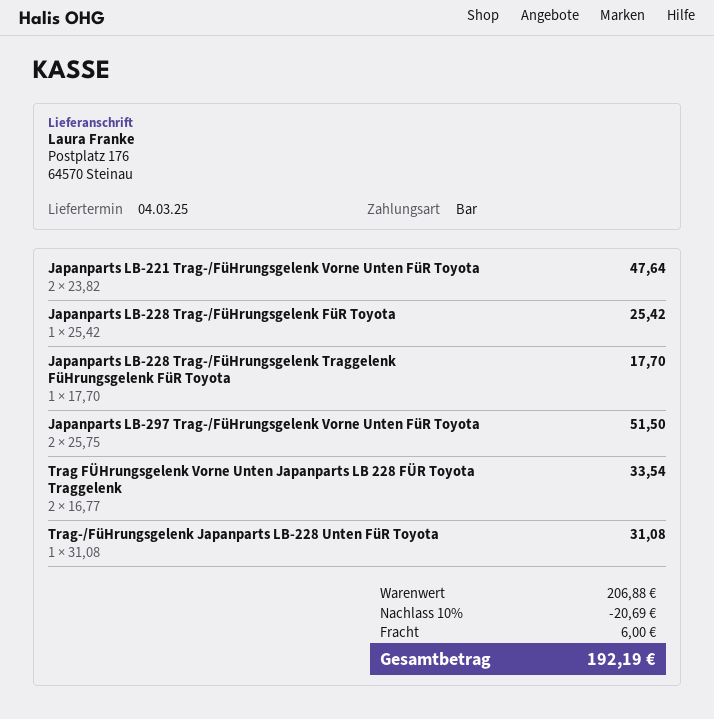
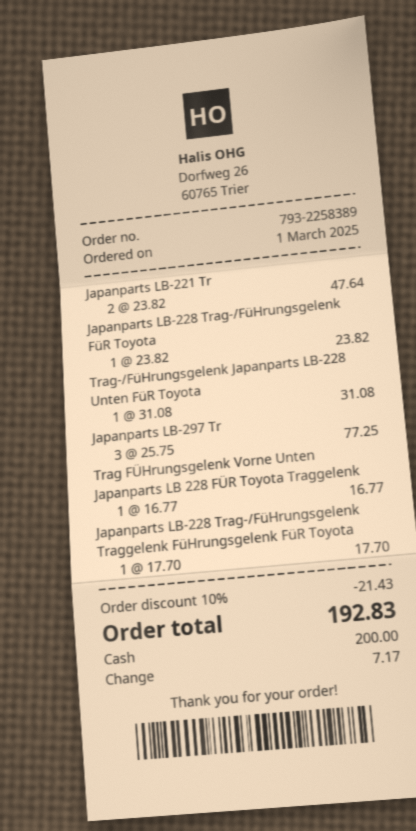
Japanparts LB-228 Trag-/FüHrungsgelenk FüR Toyota: 1 x 25.42 = 25.42 -> 1 x 23.82 = 23.82
Japanparts LB-297 Trag-/FüHrungsgelenk Vorne Unten FüR Toyota: 2 x 25.75 = 51.50 -> 3 x 25.75 = 77.25
Trag FÜHrungsgelenk Vorne Unten Japanparts LB 228 FÜR Toyota Traggelenk: 2 x 16.77 = 33.54 -> 1 x 16.77 = 16.77
discount: 10% = 20.69 -> 10% = 21.43
shipping: 6.00 -> none
total: 192.19 -> 192.83

